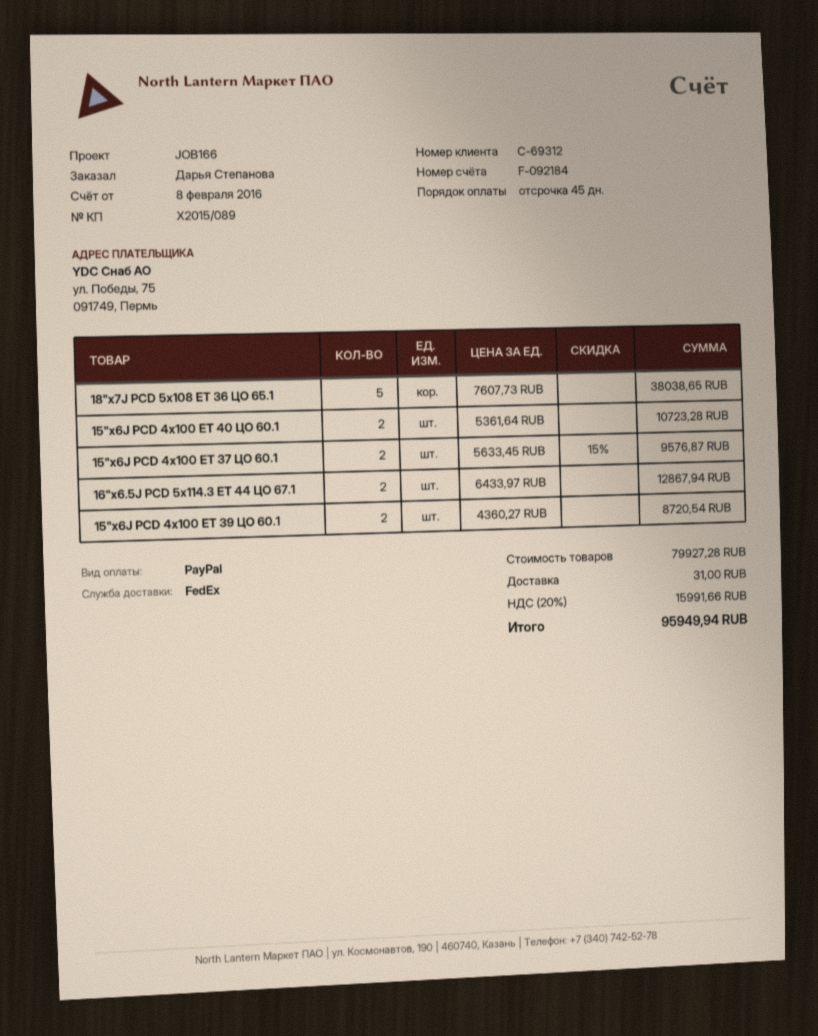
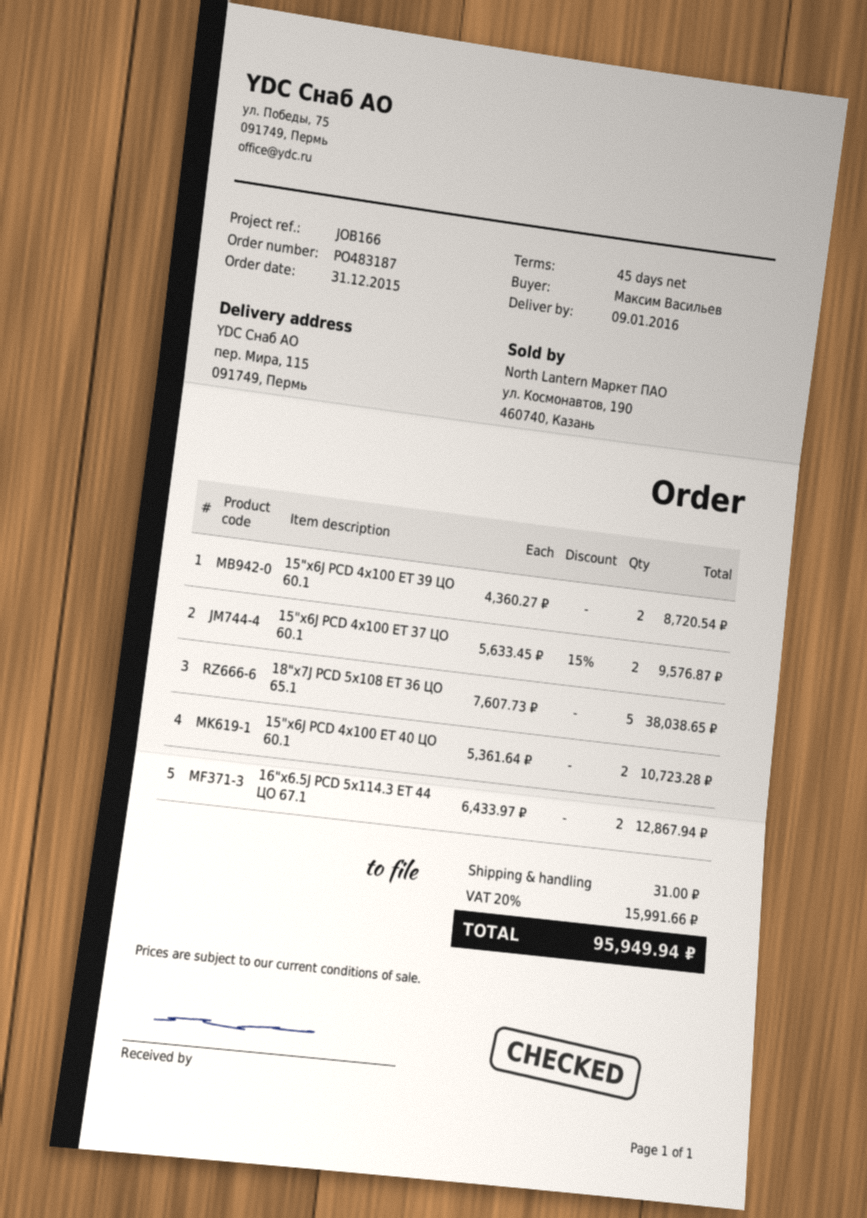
ordered by: Дарья Степанова -> Максим Васильев

